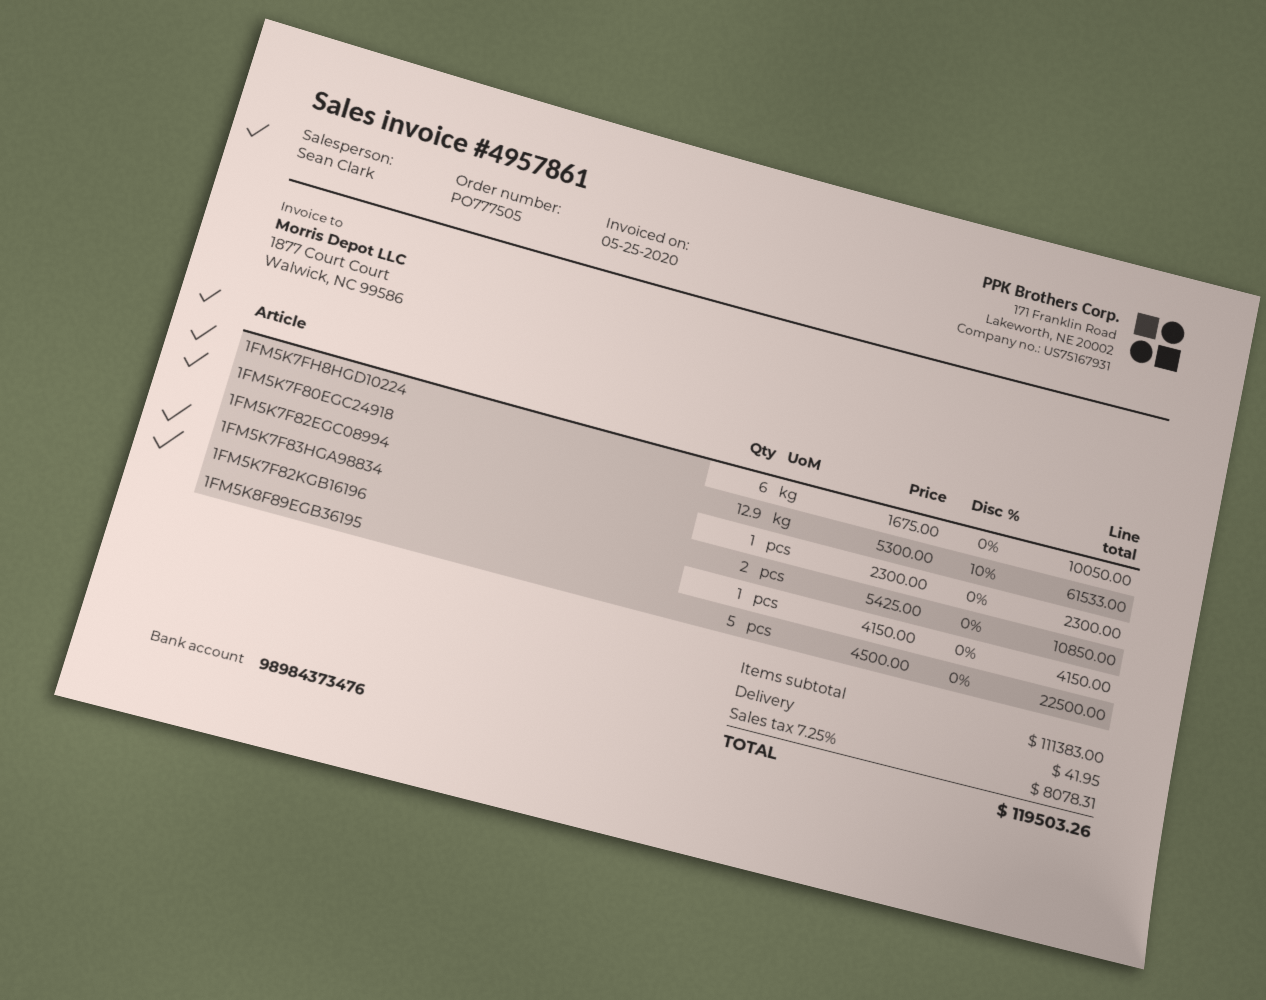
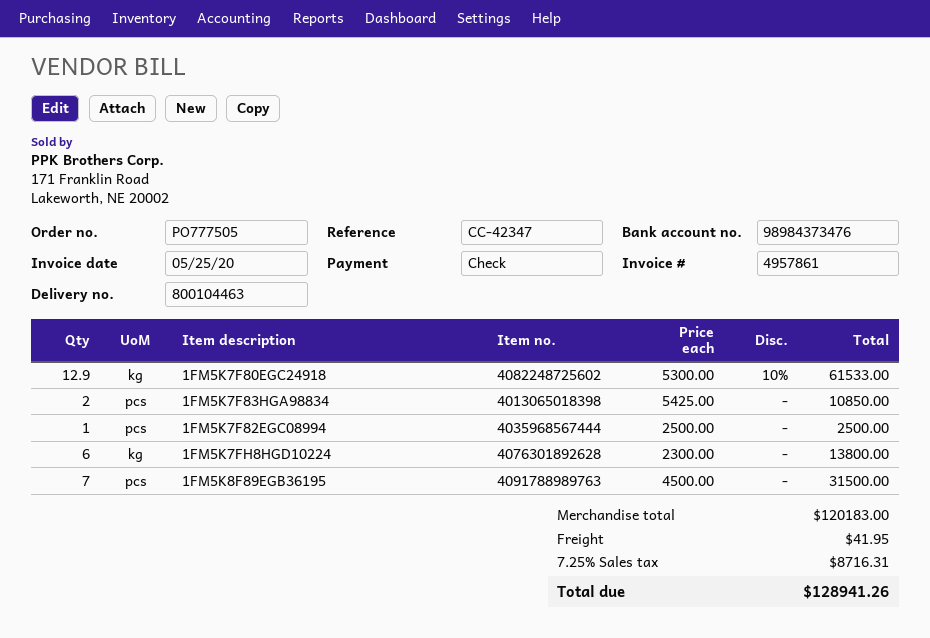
1FM5K7FH8HGD10224: 6 x 1675.00 = 10050.00 -> 6 x 2300.00 = 13800.00
1FM5K7F82EGC08994: 1 x 2300.00 = 2300.00 -> 1 x 2500.00 = 2500.00
1FM5K7F82KGB16196: 1 x 4150.00 = 4150.00 -> none
1FM5K8F89EGB36195: 5 x 4500.00 = 22500.00 -> 7 x 4500.00 = 31500.00
subtotal: 111383.00 -> 120183.00
tax: 7.25% = 8078.31 -> 7.25% = 8716.31
total: 119503.26 -> 128941.26

